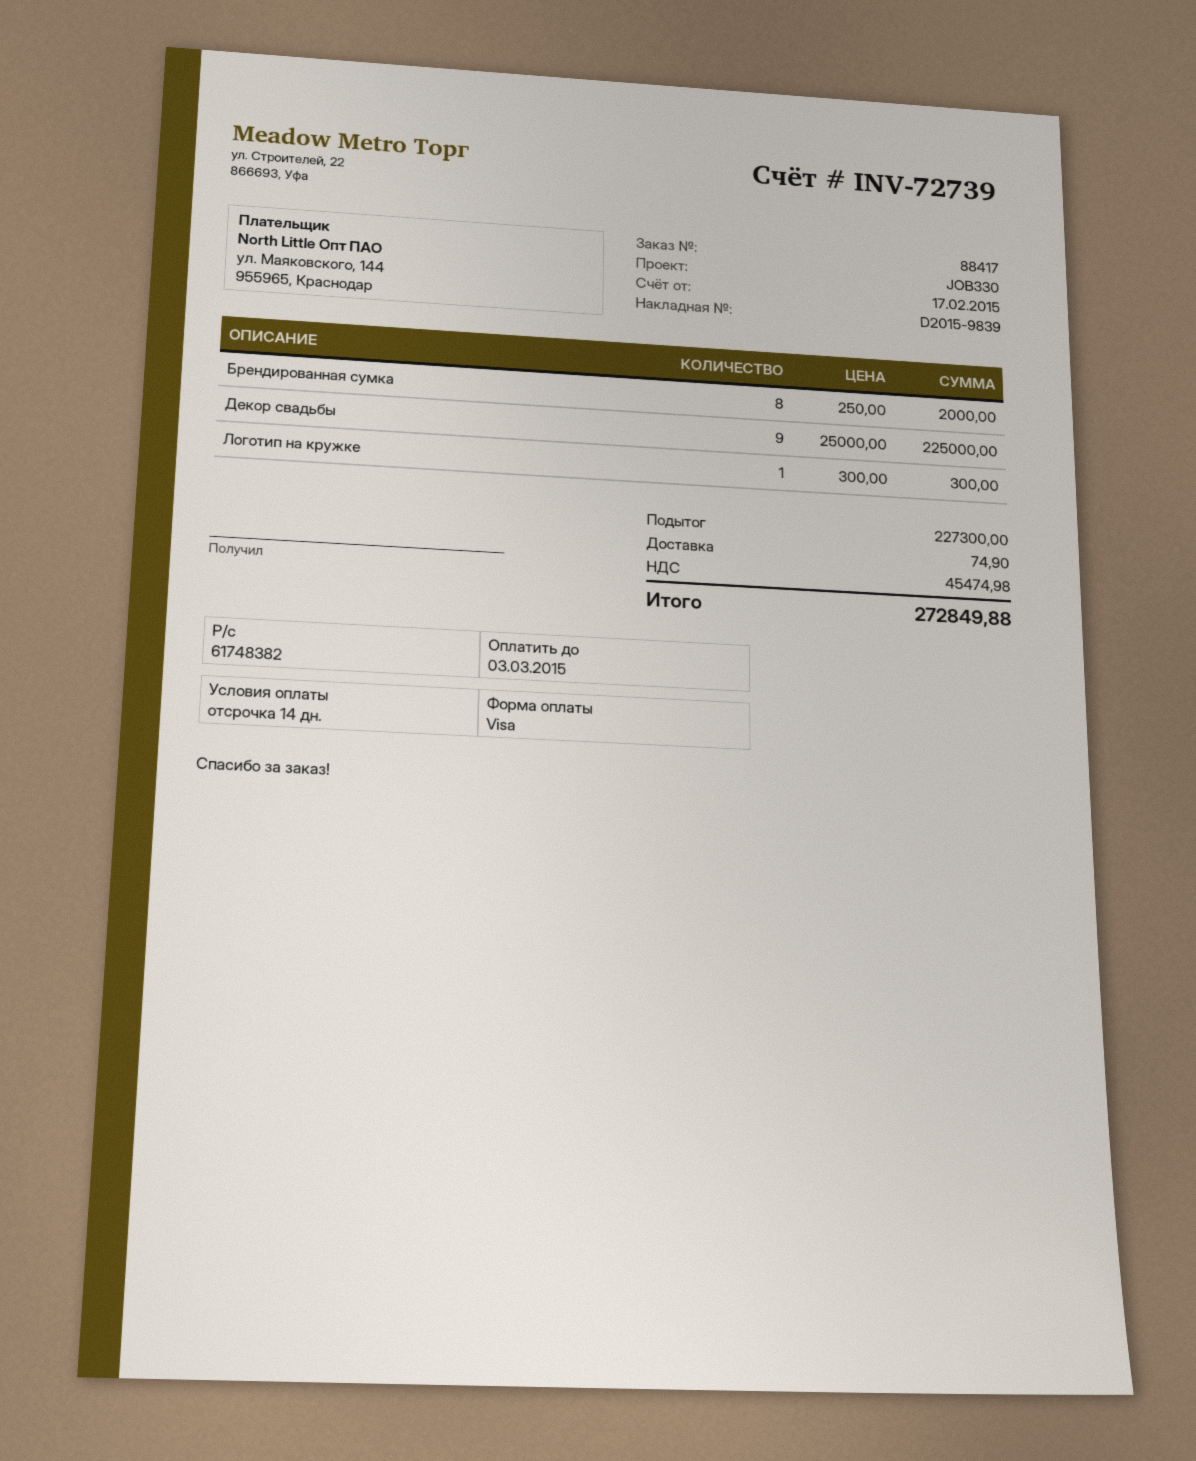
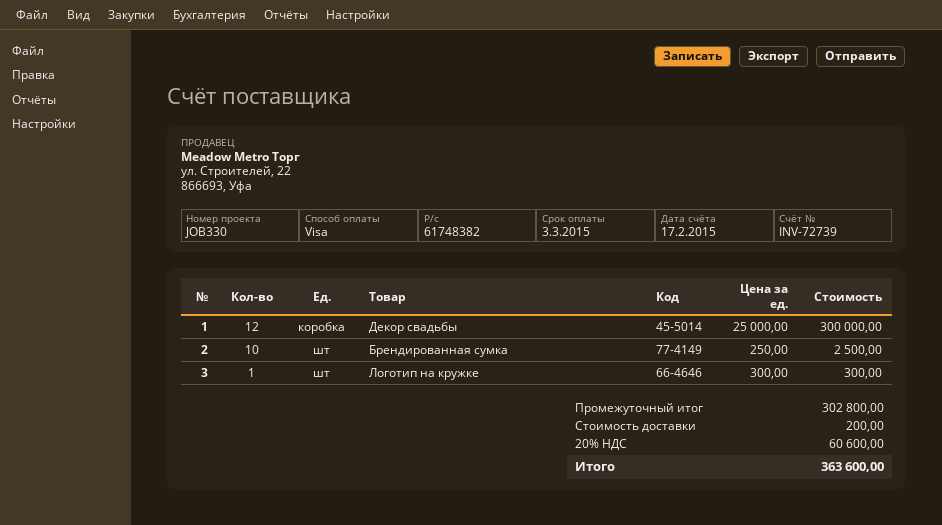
Брендированная сумка: 8 x 250.00 = 2000.00 -> 10 x 250.00 = 2500.00
Декор свадьбы: 9 x 25000.00 = 225000.00 -> 12 x 25000.00 = 300000.00
subtotal: 227300.00 -> 302800.00
shipping: 74.90 -> 200.00
tax: 45474.98 -> 60600.00
total: 272849.88 -> 363600.00

